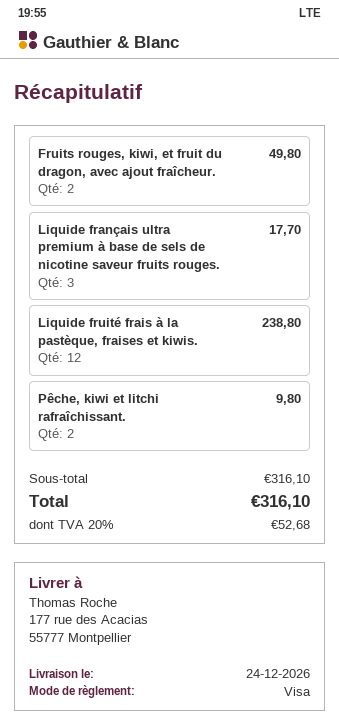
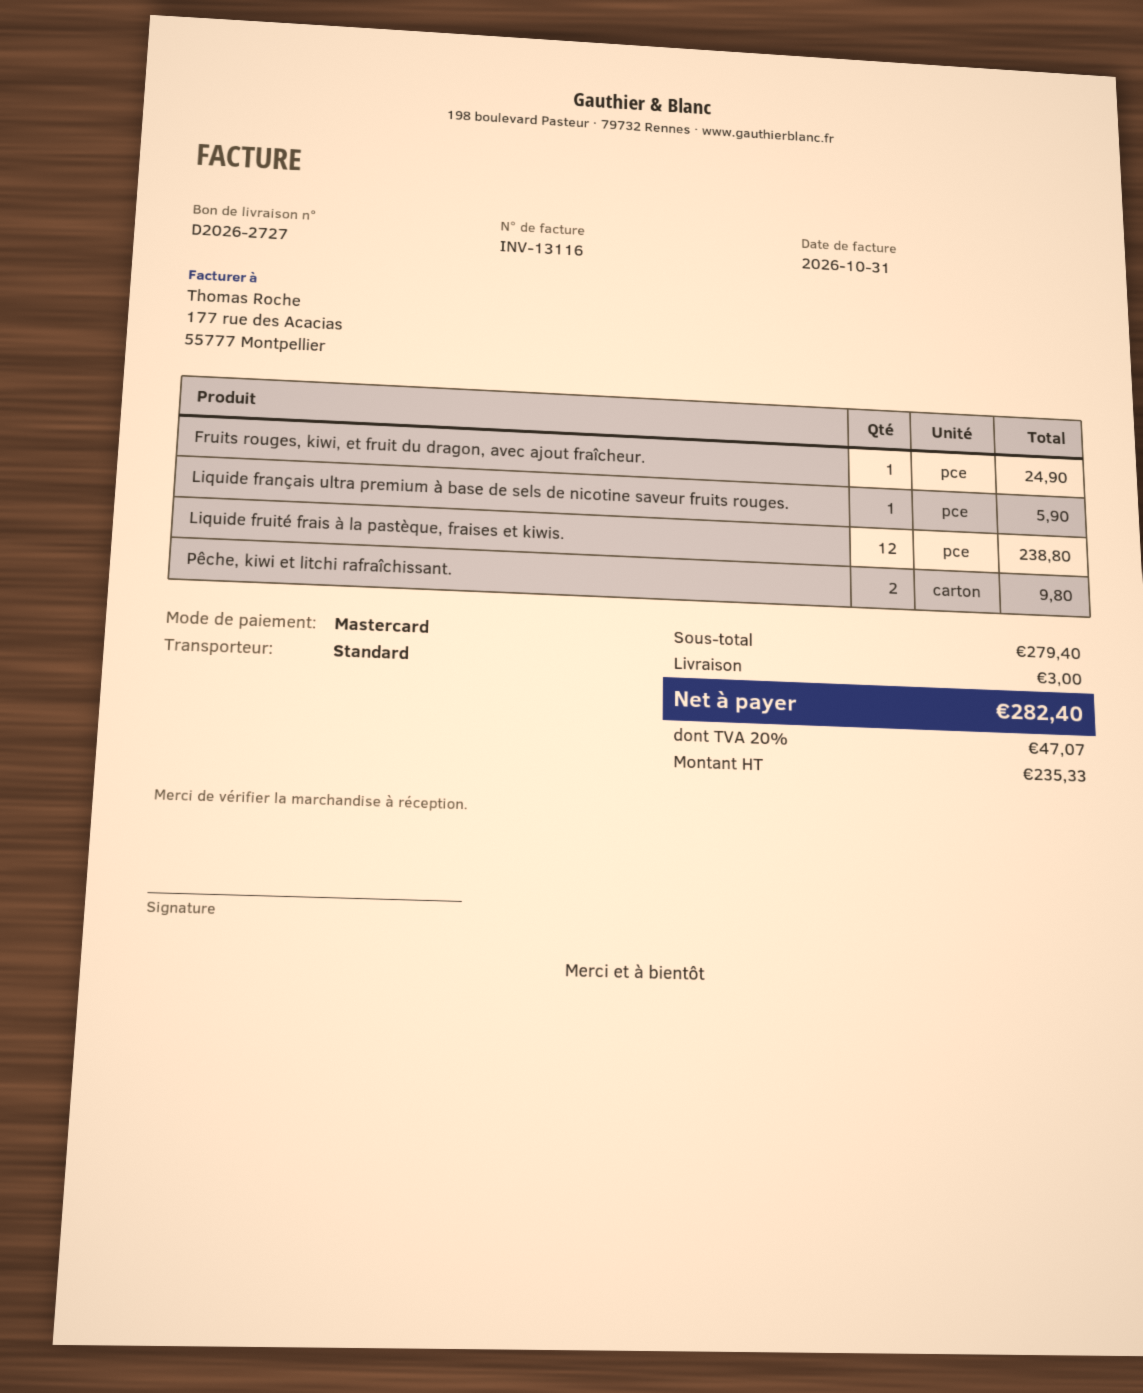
payment method: Visa -> Mastercard
Fruits rouges, kiwi, et fruit du dragon, avec ajout fraîcheur.: 2 for 49.80 -> 1 for 24.90
Liquide français ultra premium à base de sels de nicotine saveur fruits rouges.: 3 for 17.70 -> 1 for 5.90
subtotal: 316.10 -> 279.40
shipping: none -> 3.00
tax: 20% = 52.68 -> 20% = 47.07
total: 316.10 -> 282.40

